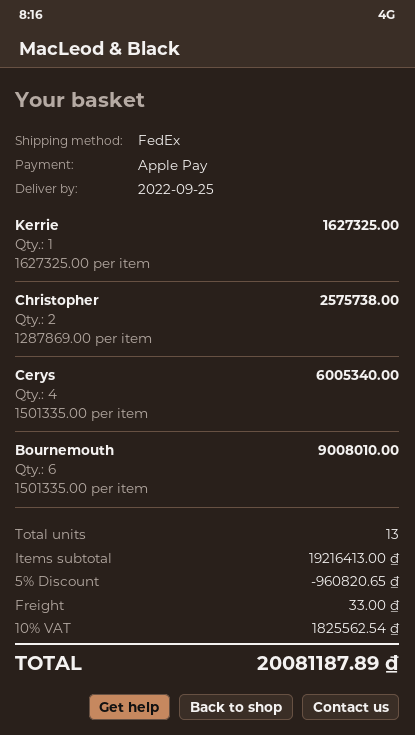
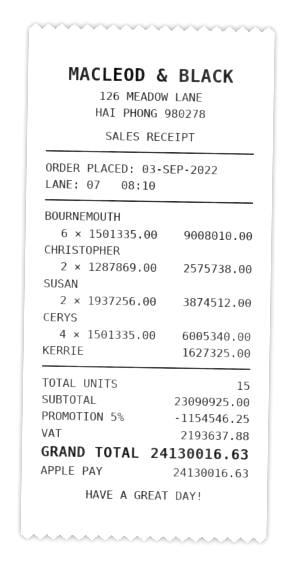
SUSAN: none -> 2 x 1937256.00 = 3874512.00
total quantity: 13 -> 15
subtotal: 19216413.00 -> 23090925.00
discount: 5% = 960820.65 -> 5% = 1154546.25
shipping: 33.00 -> none
tax: 1825562.54 -> 2193637.88
total: 20081187.89 -> 24130016.63

